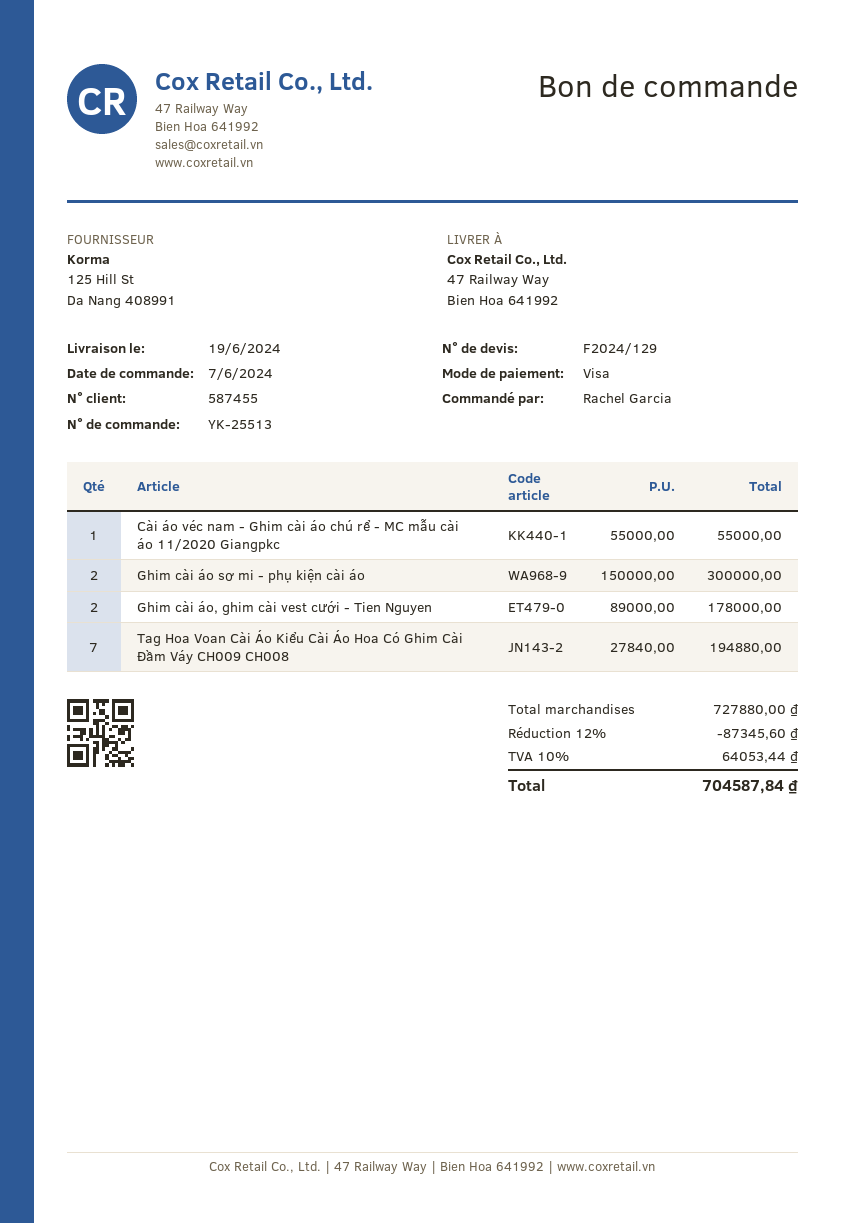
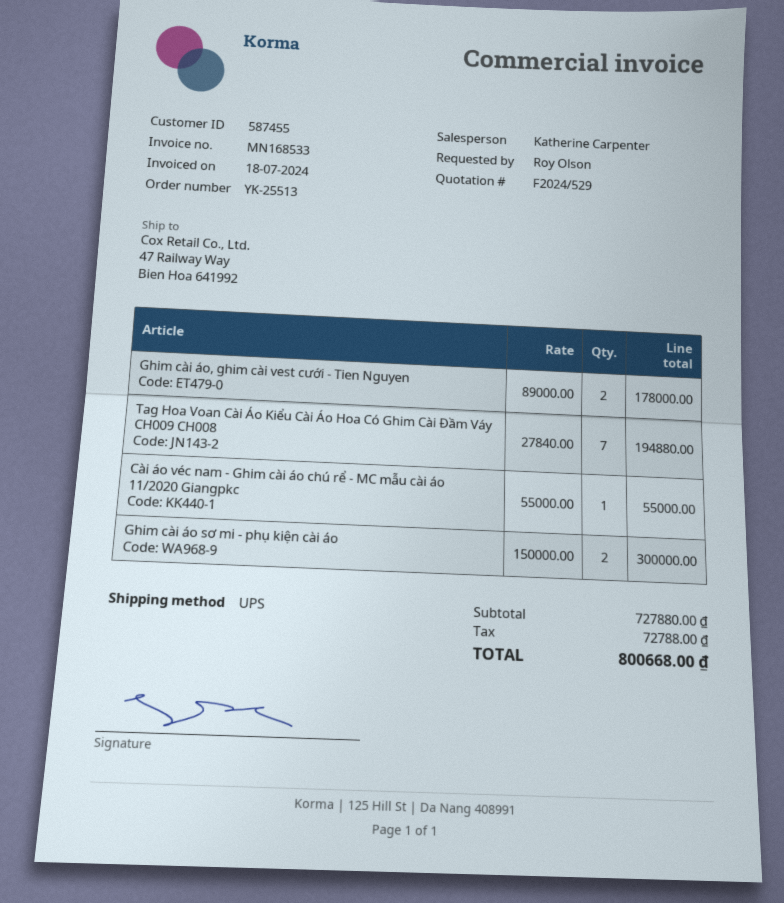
quote number: F2024/129 -> F2024/529
ordered by: Rachel Garcia -> Roy Olson
discount: 12% = 87345.60 -> none
tax: 64053.44 -> 72788.00
total: 704587.84 -> 800668.00

